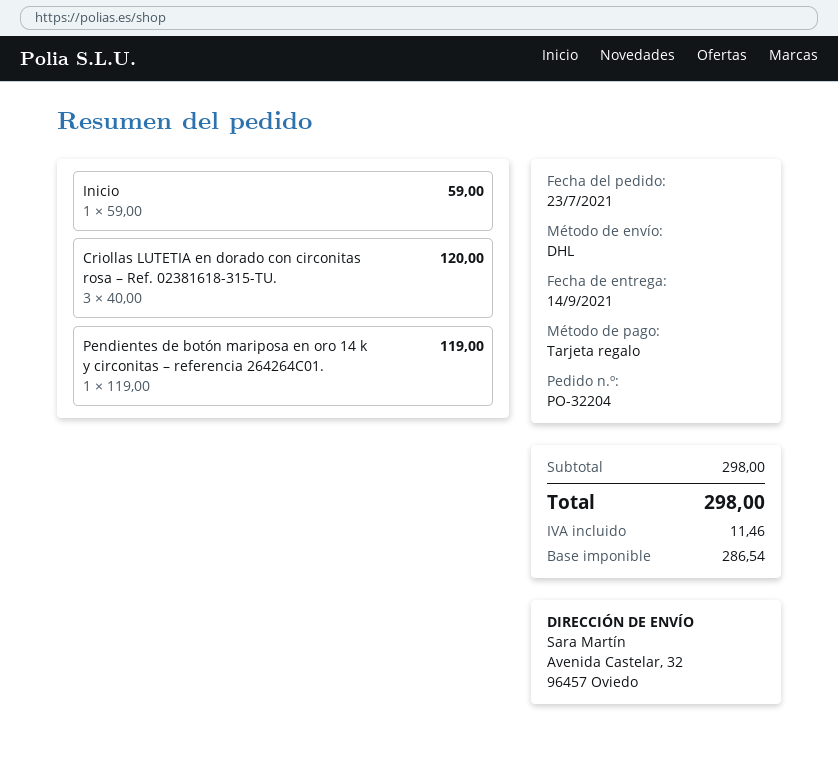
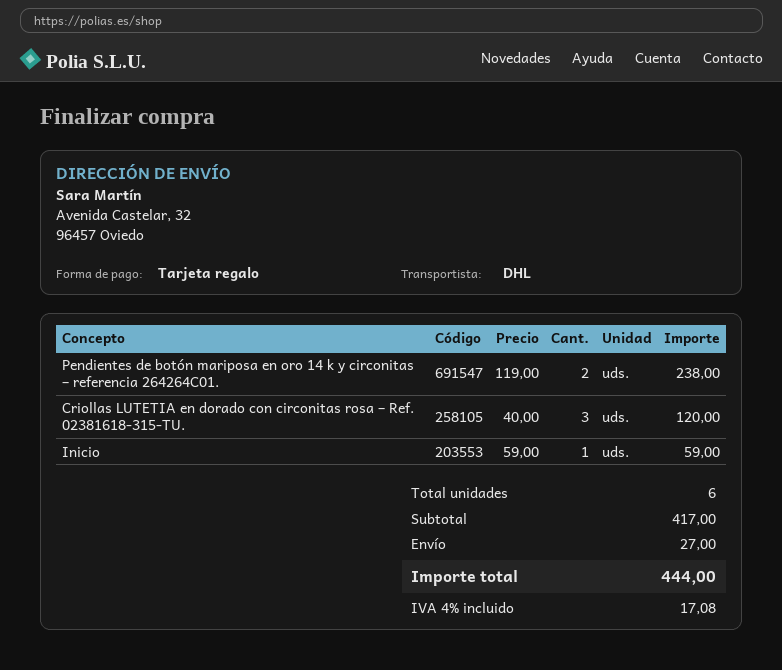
Pendientes de botón mariposa en oro 14 k y circonitas – referencia 264264C01.: 1 x 119.00 = 119.00 -> 2 x 119.00 = 238.00
subtotal: 298.00 -> 417.00
shipping: none -> 27.00
tax: 11.46 -> 17.08
total: 298.00 -> 444.00

